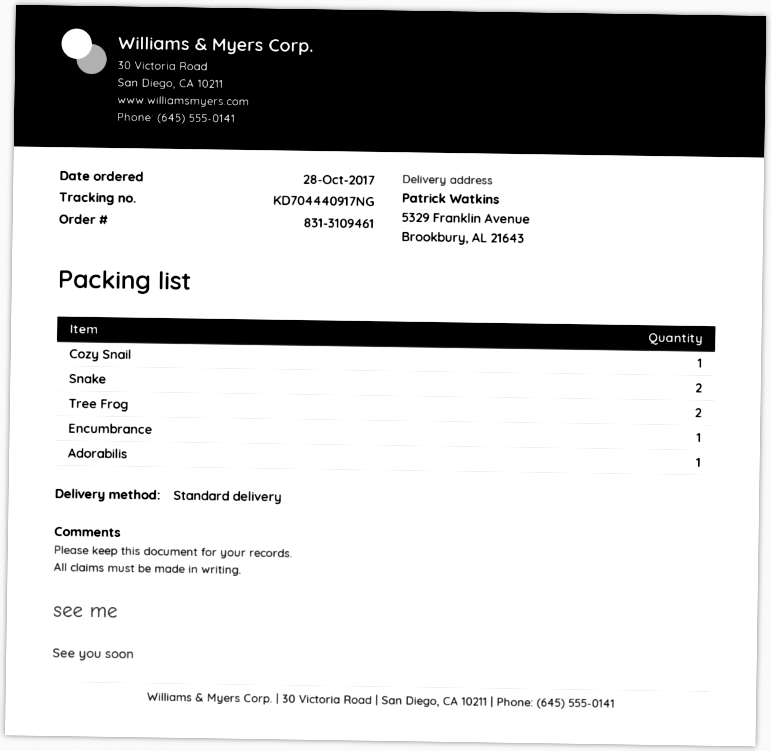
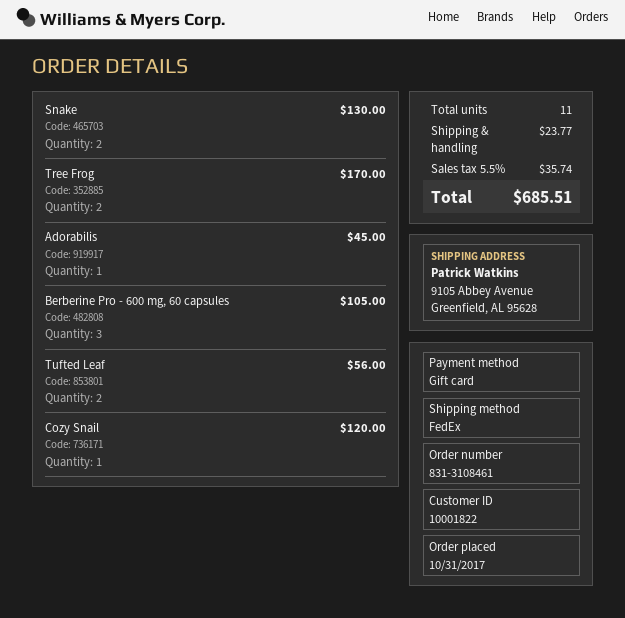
order number: 831-3109461 -> 831-3108461
order date: 2017-10-28 -> 2017-10-31
shipping method: standard -> FedEx
ship to: 5329 Franklin Avenue, Brookbury, AL 21643 -> 9105 Abbey Avenue, Greenfield, AL 95628
Encumbrance: 1 -> none
Berberine Pro - 600 mg, 60 capsules: none -> 3
Tufted Leaf: none -> 2

